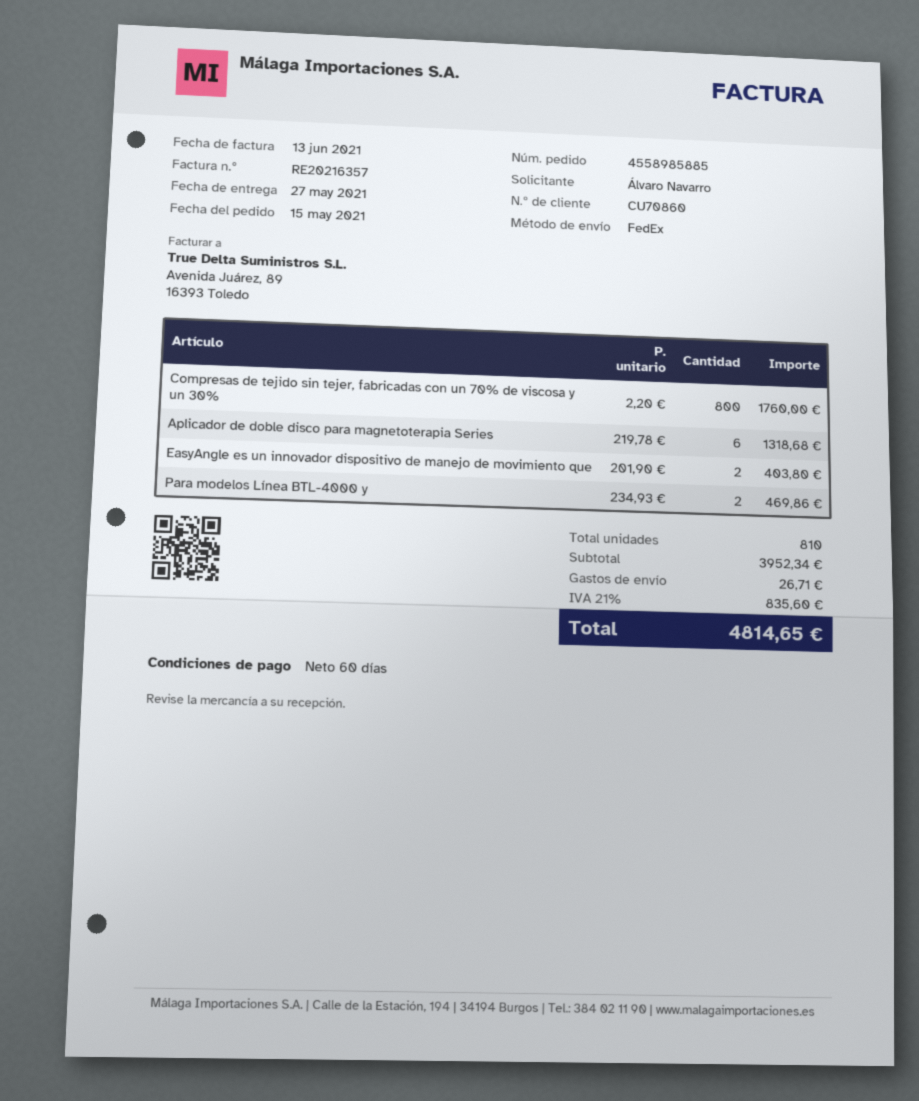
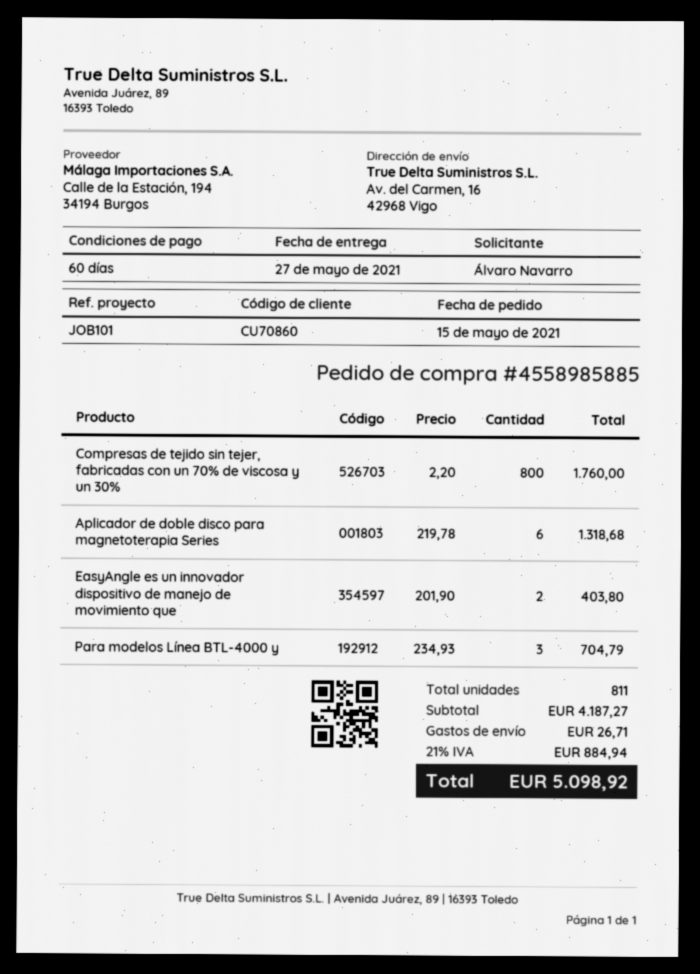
Para modelos Línea BTL-4000 y: 2 x 234.93 = 469.86 -> 3 x 234.93 = 704.79
total quantity: 810 -> 811
subtotal: 3952.34 -> 4187.27
tax: 21% = 835.60 -> 21% = 884.94
total: 4814.65 -> 5098.92

